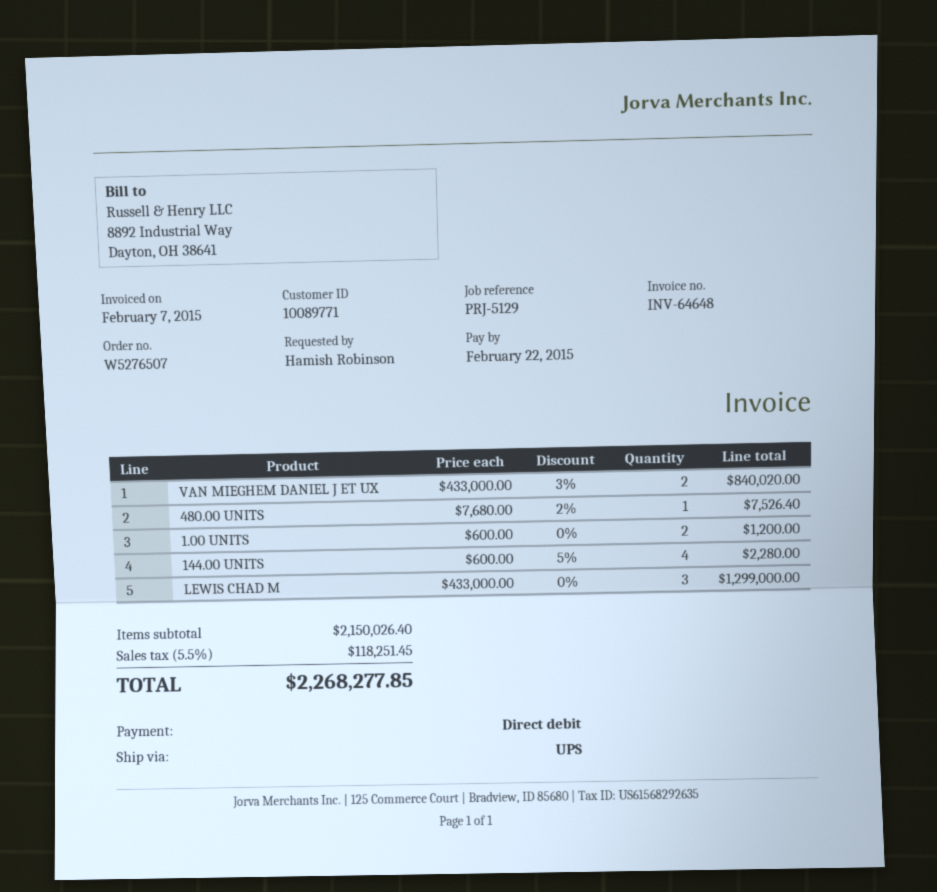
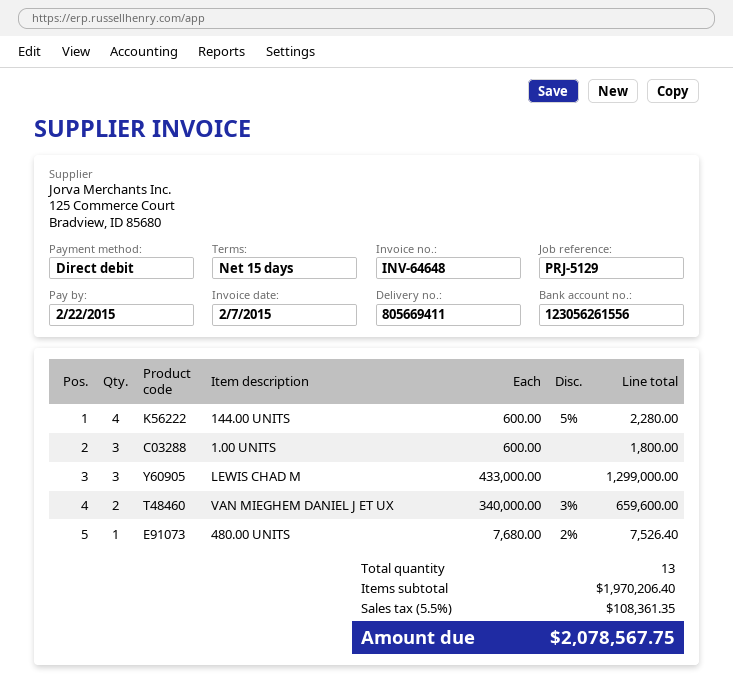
VAN MIEGHEM DANIEL J ET UX: 2 x 433000.00 - 3% = 840020.00 -> 2 x 340000.00 - 3% = 659600.00
1.00 UNITS: 2 x 600.00 = 1200.00 -> 3 x 600.00 = 1800.00
subtotal: 2150026.40 -> 1970206.40
tax: 5.5% = 118251.45 -> 5.5% = 108361.35
total: 2268277.85 -> 2078567.75

